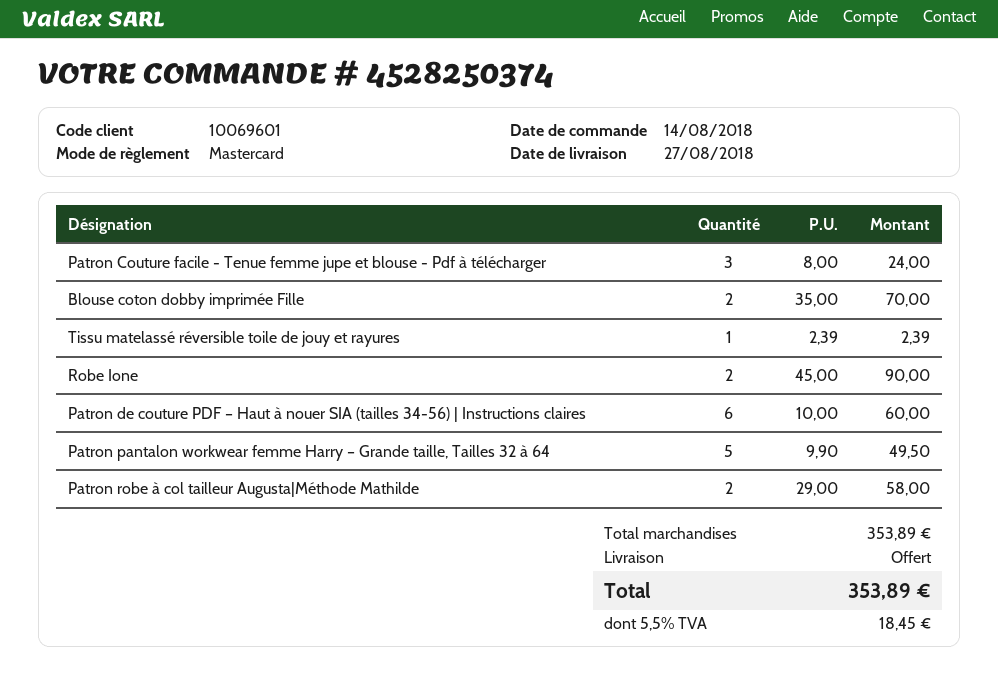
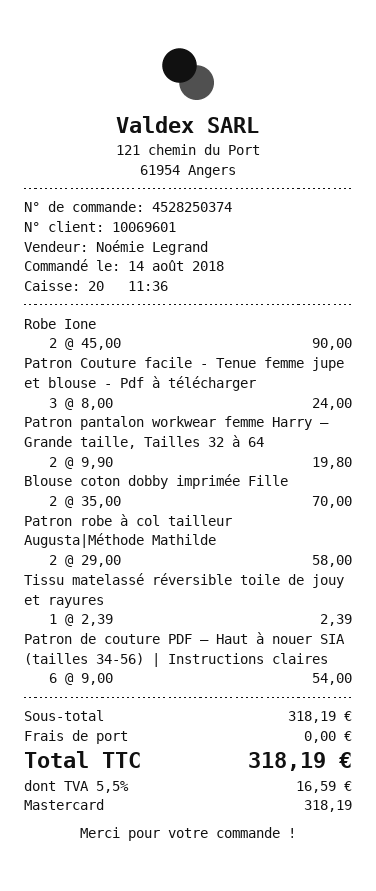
Patron de couture PDF – Haut à nouer SIA (tailles 34-56) | Instructions claires: 6 x 10.00 = 60.00 -> 6 x 9.00 = 54.00
Patron pantalon workwear femme Harry – Grande taille, Tailles 32 à 64: 5 x 9.90 = 49.50 -> 2 x 9.90 = 19.80
subtotal: 353.89 -> 318.19
tax: 5.5% = 18.45 -> 5.5% = 16.59
total: 353.89 -> 318.19

